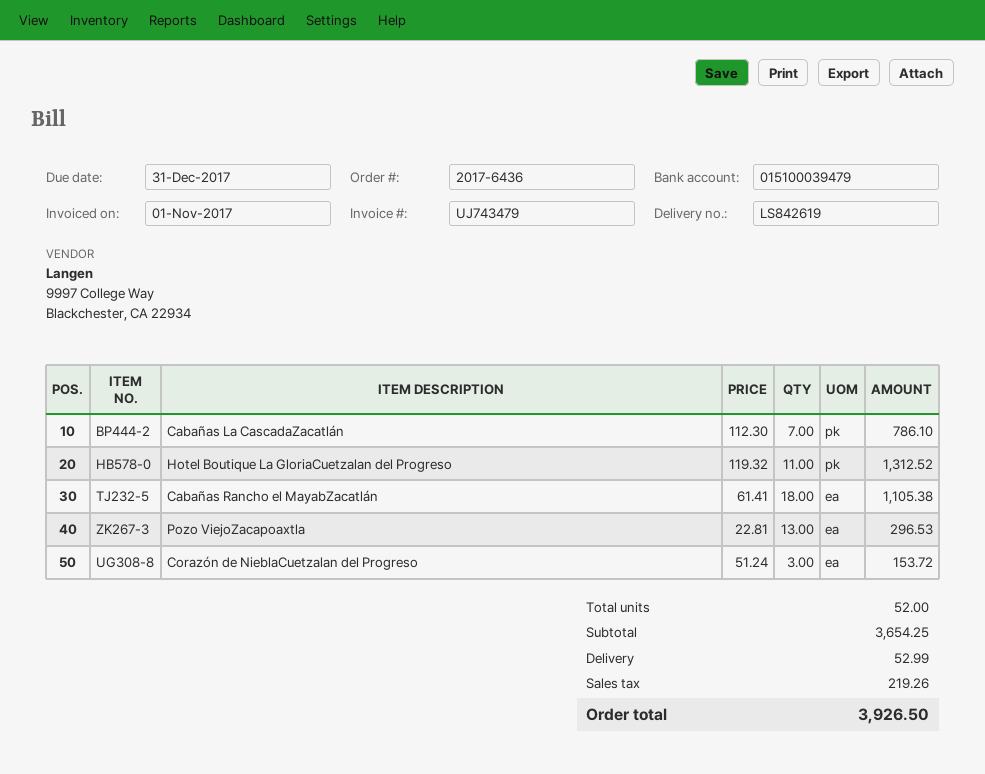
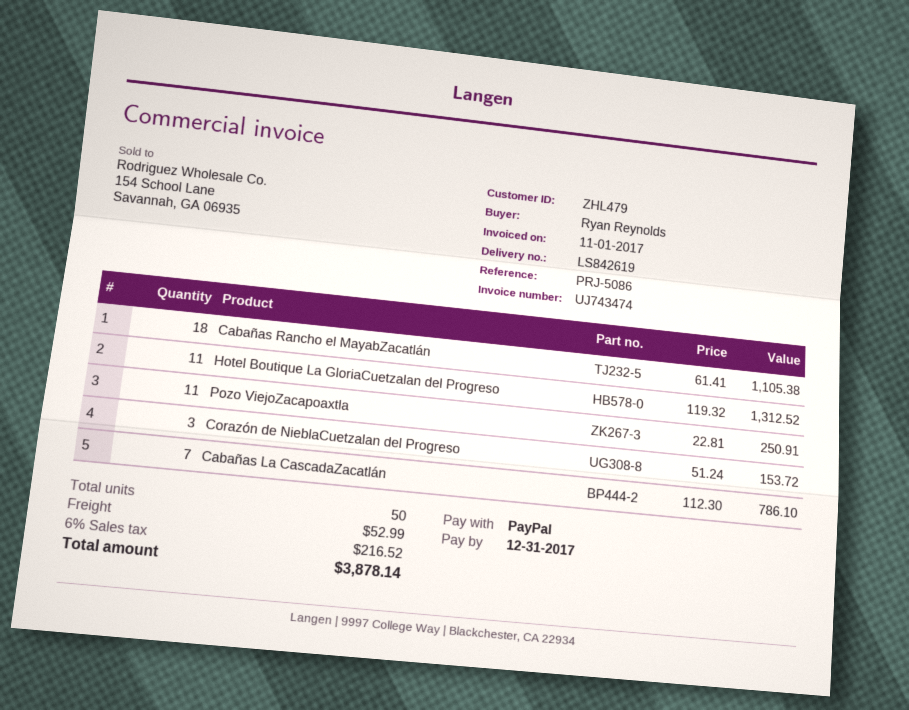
invoice number: UJ743479 -> UJ743474
Pozo ViejoZacapoaxtla: 13 x 22.81 = 296.53 -> 11 x 22.81 = 250.91
total quantity: 52 -> 50
tax: 219.26 -> 216.52
total: 3926.50 -> 3878.14

